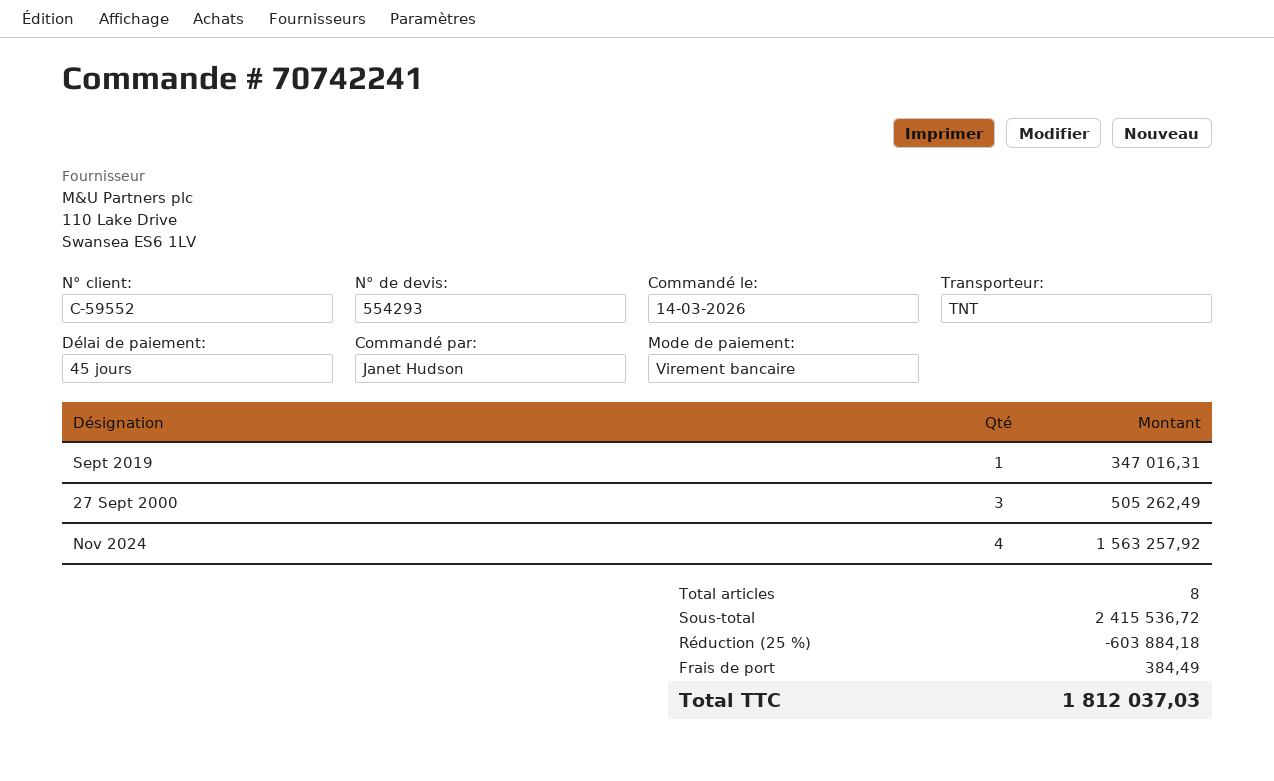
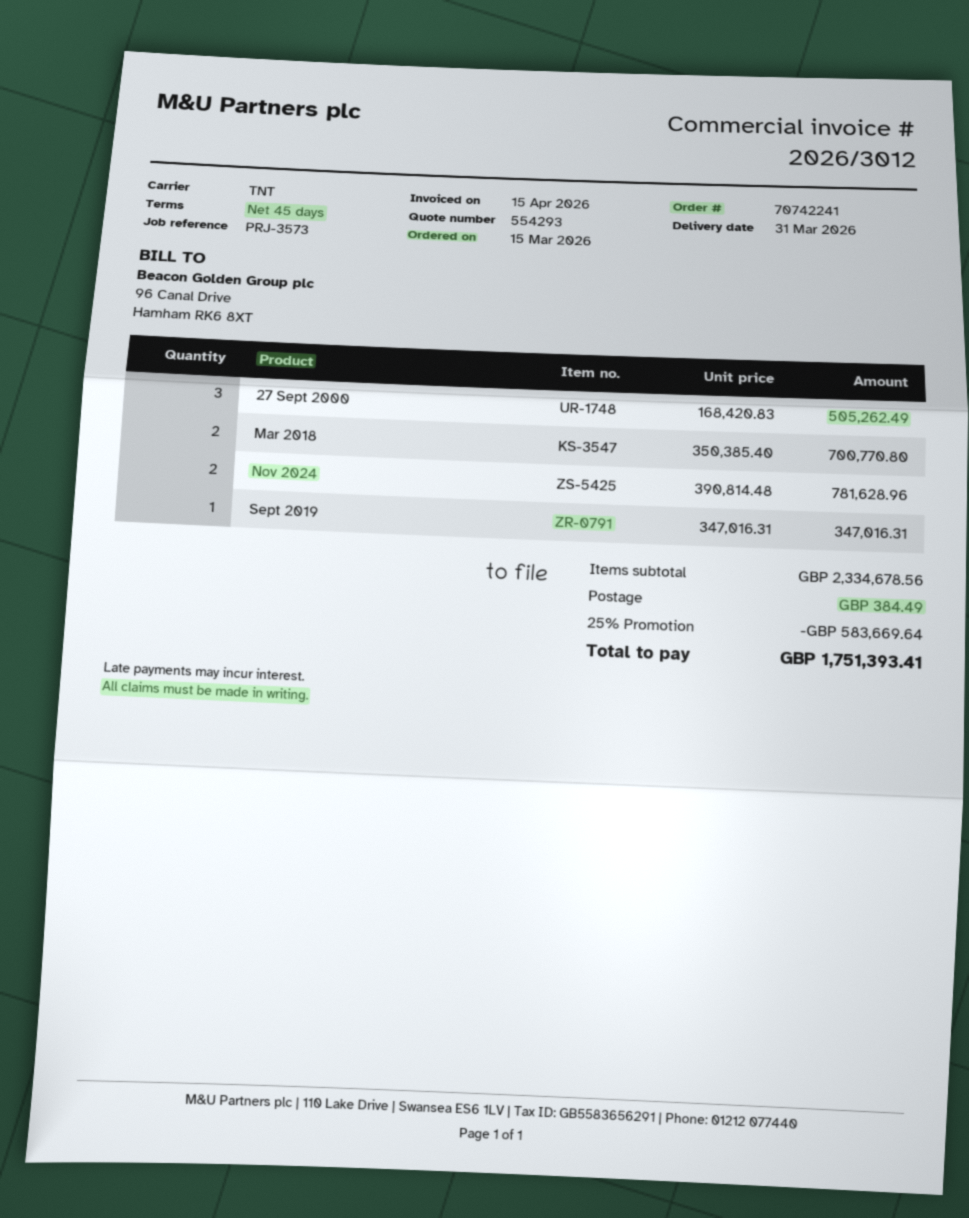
order date: 2026-03-14 -> 2026-03-15
Nov 2024: 4 for 1563257.92 -> 2 for 781628.96
Mar 2018: none -> 2 for 700770.80
subtotal: 2415536.72 -> 2334678.56
discount: 25% = 603884.18 -> 25% = 583669.64
total: 1812037.03 -> 1751393.41

